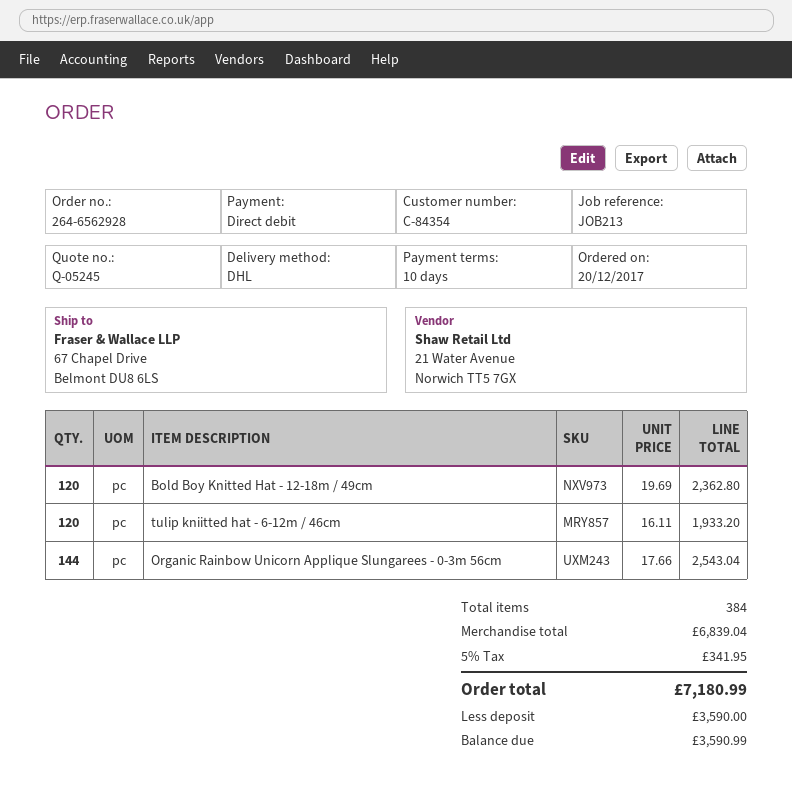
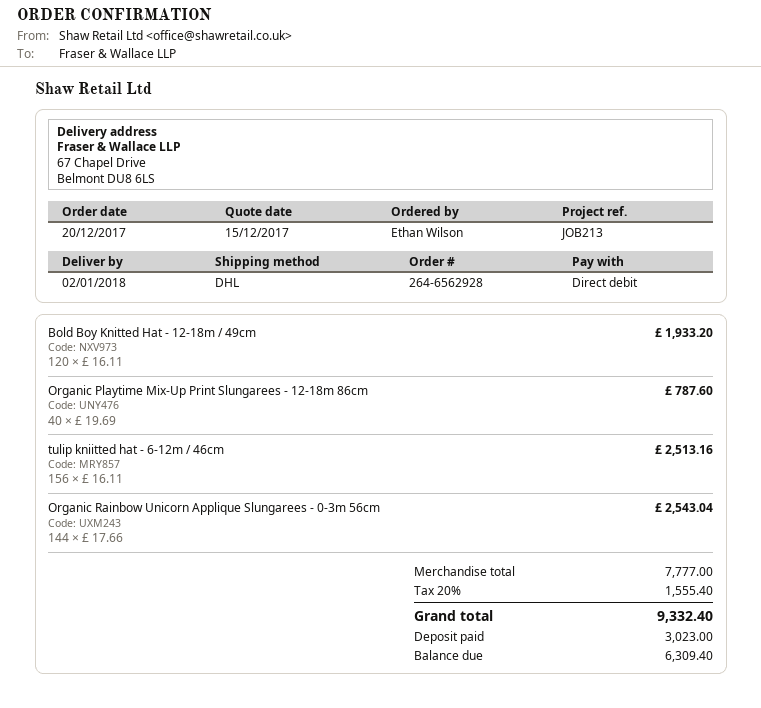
Bold Boy Knitted Hat - 12-18m / 49cm: 120 x 19.69 = 2362.80 -> 120 x 16.11 = 1933.20
tulip kniitted hat - 6-12m / 46cm: 120 x 16.11 = 1933.20 -> 156 x 16.11 = 2513.16
Organic Playtime Mix-Up Print Slungarees - 12-18m 86cm: none -> 40 x 19.69 = 787.60
subtotal: 6839.04 -> 7777.00
tax: 5% = 341.95 -> 20% = 1555.40
total: 7180.99 -> 9332.40
deposit: 3590.00 -> 3023.00
balance: 3590.99 -> 6309.40

